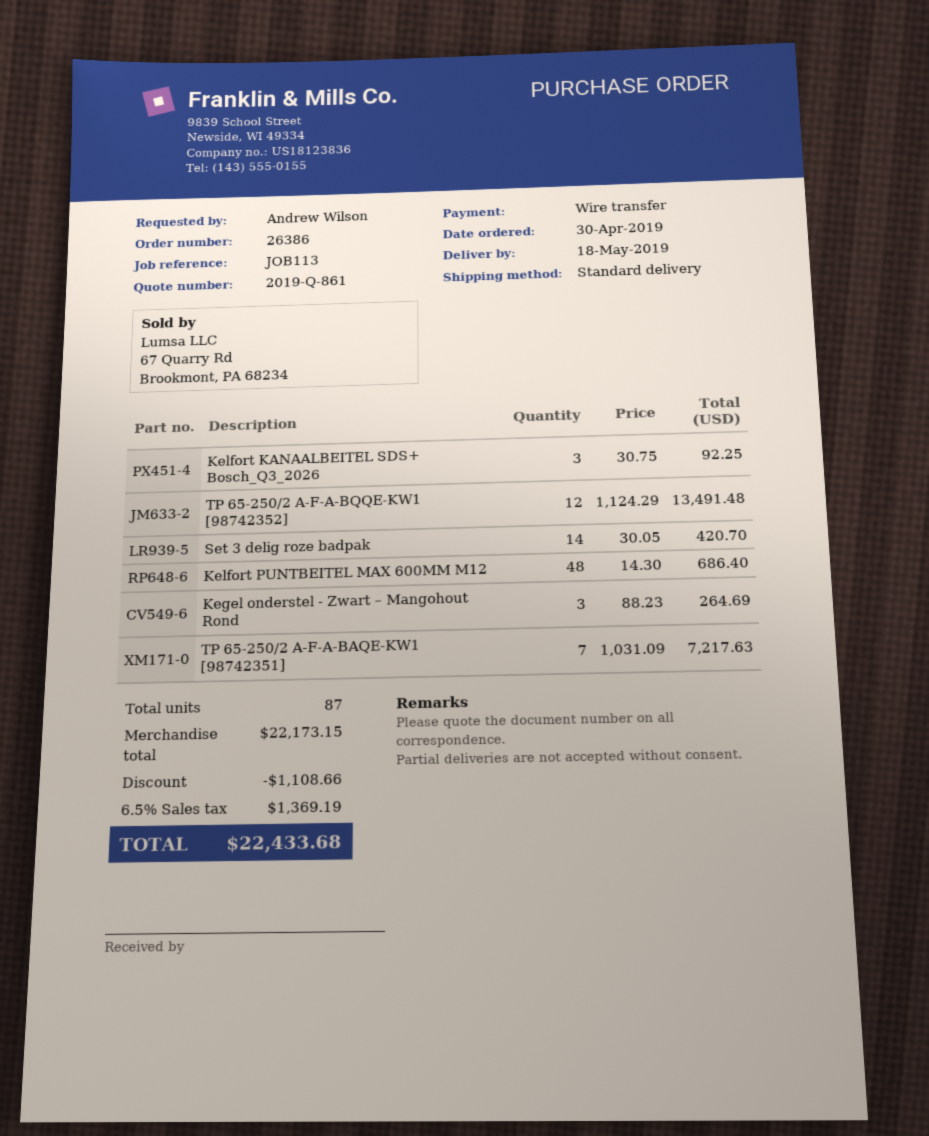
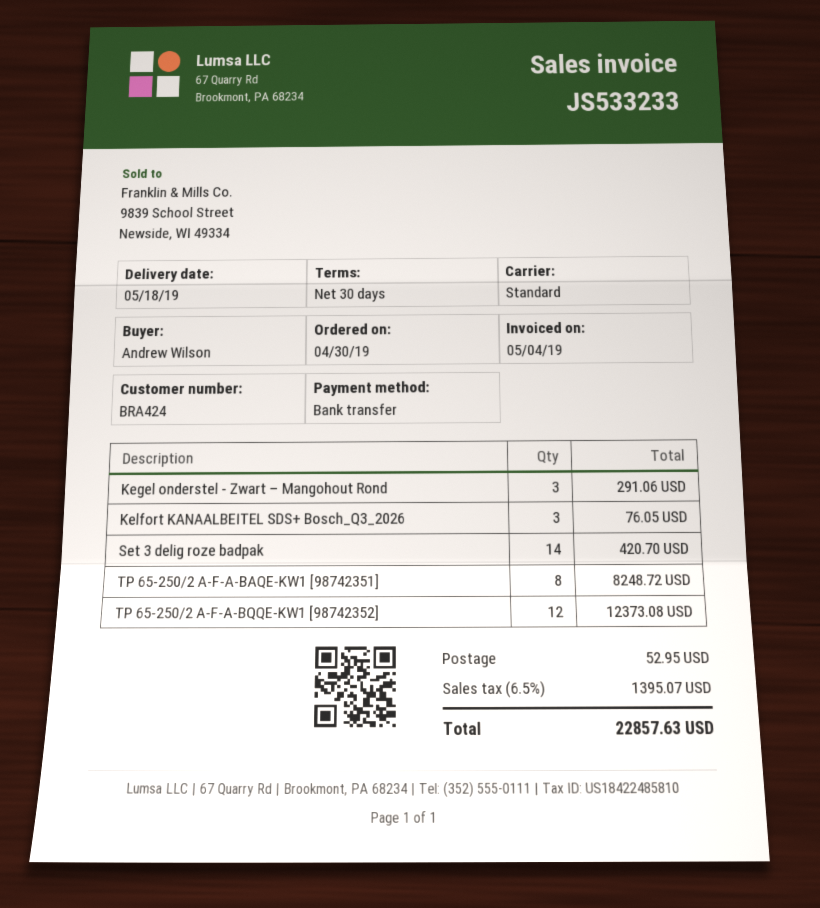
Kelfort KANAALBEITEL SDS+ Bosch_Q3_2026: 3 for 92.25 -> 3 for 76.05
TP 65-250/2 A-F-A-BQQE-KW1 [98742352]: 12 for 13491.48 -> 12 for 12373.08
Kelfort PUNTBEITEL MAX 600MM M12: 48 for 686.40 -> none
Kegel onderstel - Zwart – Mangohout Rond: 3 for 264.69 -> 3 for 291.06
TP 65-250/2 A-F-A-BAQE-KW1 [98742351]: 7 for 7217.63 -> 8 for 8248.72
discount: 1108.66 -> none
shipping: none -> 52.95
tax: 6.5% = 1369.19 -> 6.5% = 1395.07
total: 22433.68 -> 22857.63

